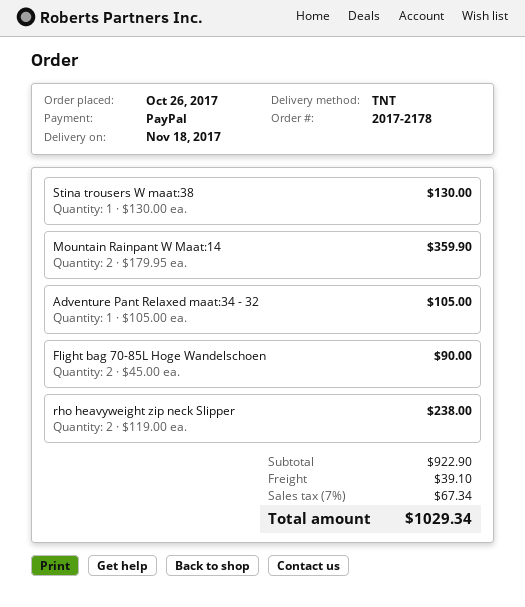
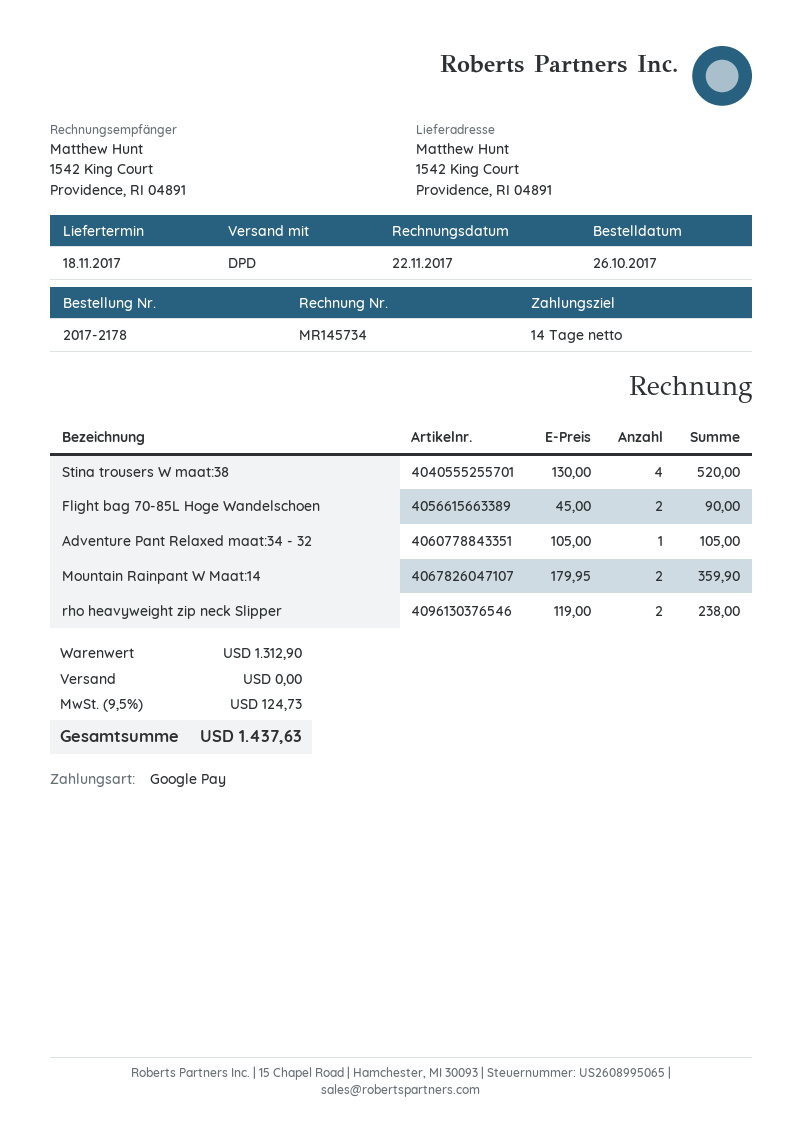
payment method: PayPal -> Google Pay
shipping method: TNT -> DPD
Stina trousers W maat:38: 1 x 130.00 = 130.00 -> 4 x 130.00 = 520.00
subtotal: 922.90 -> 1312.90
shipping: 39.10 -> 0.00
tax: 7% = 67.34 -> 9.5% = 124.73
total: 1029.34 -> 1437.63

